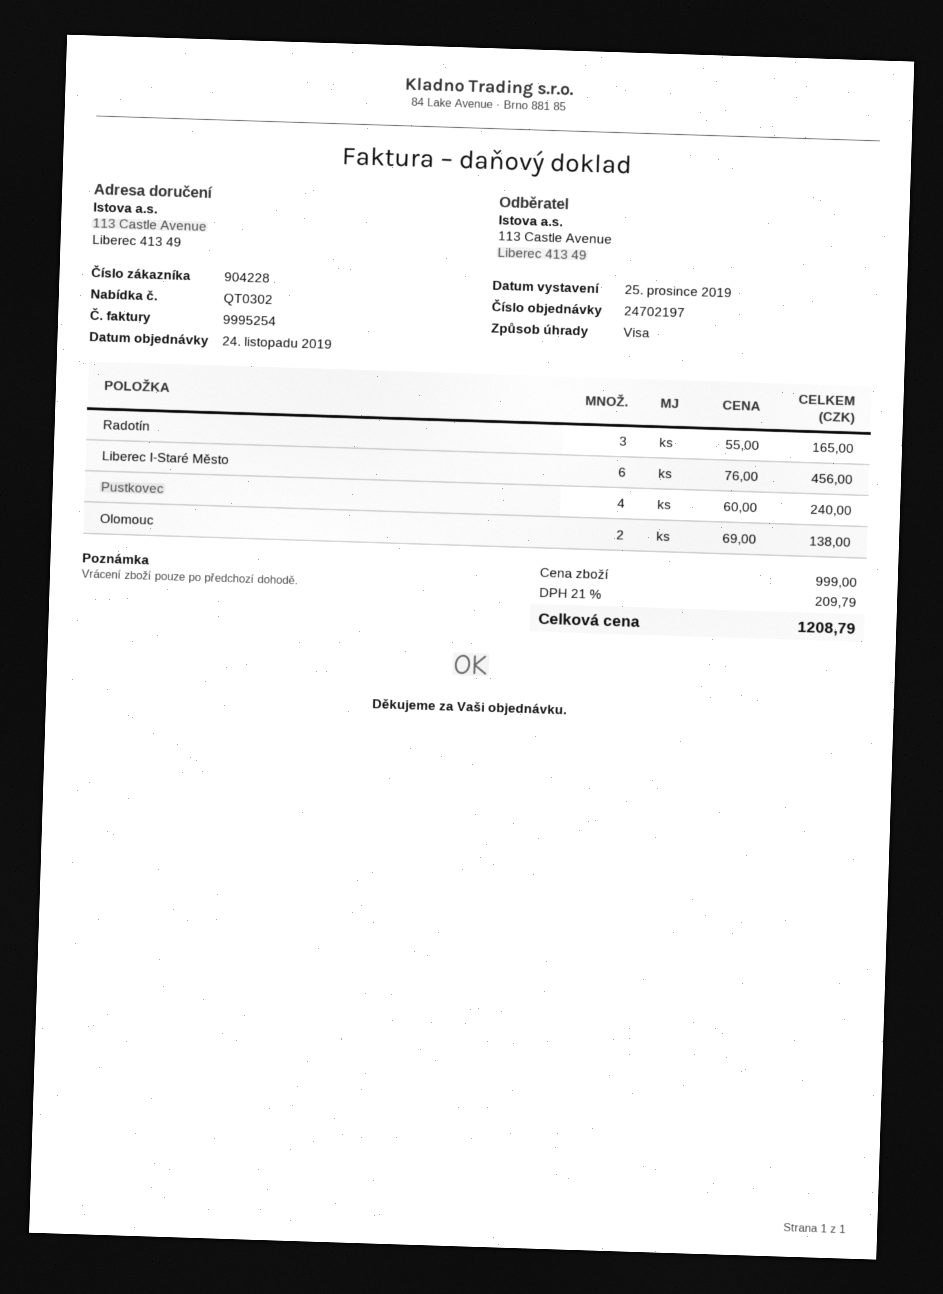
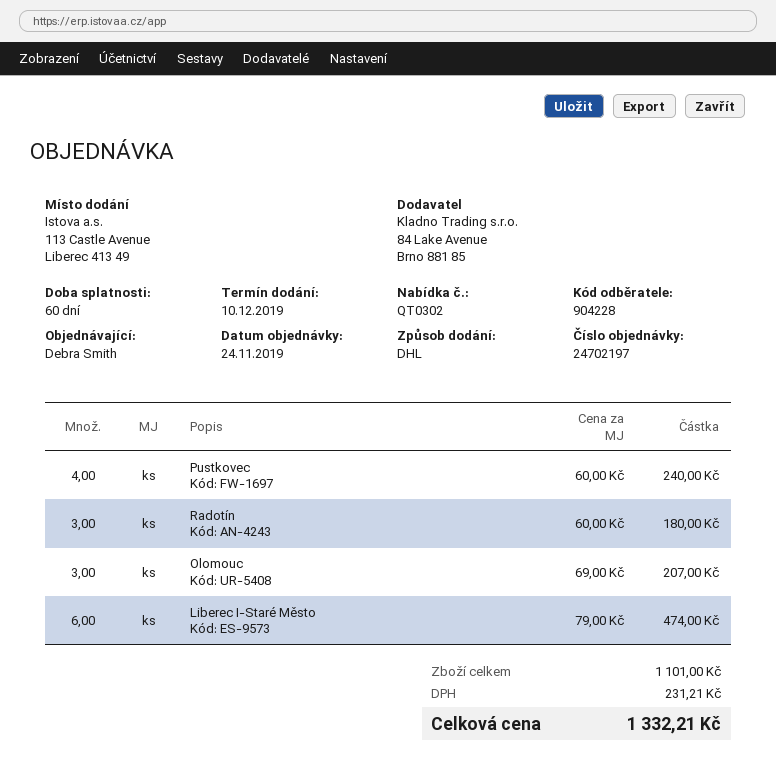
Radotín: 3 x 55.00 = 165.00 -> 3 x 60.00 = 180.00
Liberec I-Staré Město: 6 x 76.00 = 456.00 -> 6 x 79.00 = 474.00
Olomouc: 2 x 69.00 = 138.00 -> 3 x 69.00 = 207.00
subtotal: 999.00 -> 1101.00
tax: 209.79 -> 231.21
total: 1208.79 -> 1332.21

